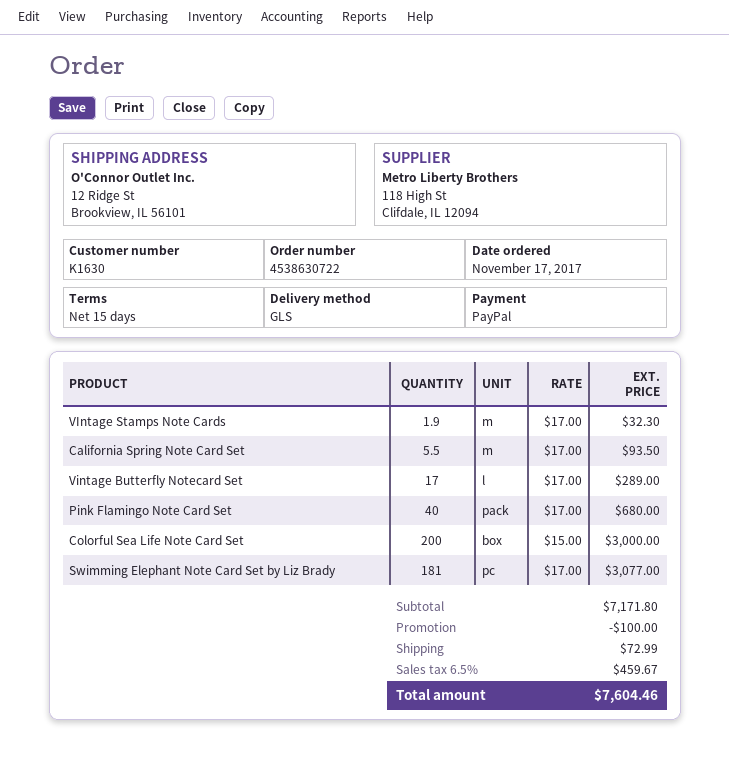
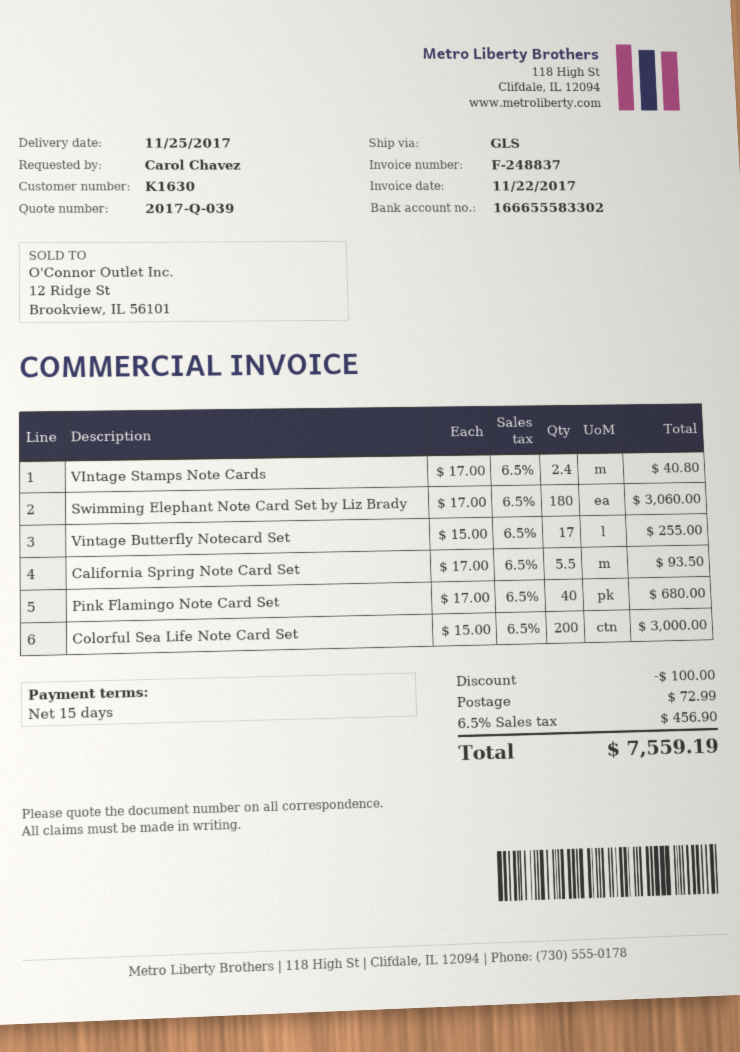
VIntage Stamps Note Cards: 1.9 x 17.00 = 32.30 -> 2.4 x 17.00 = 40.80
Vintage Butterfly Notecard Set: 17 x 17.00 = 289.00 -> 17 x 15.00 = 255.00
Swimming Elephant Note Card Set by Liz Brady: 181 x 17.00 = 3077.00 -> 180 x 17.00 = 3060.00
tax: 6.5% = 459.67 -> 6.5% = 456.90
total: 7604.46 -> 7559.19

